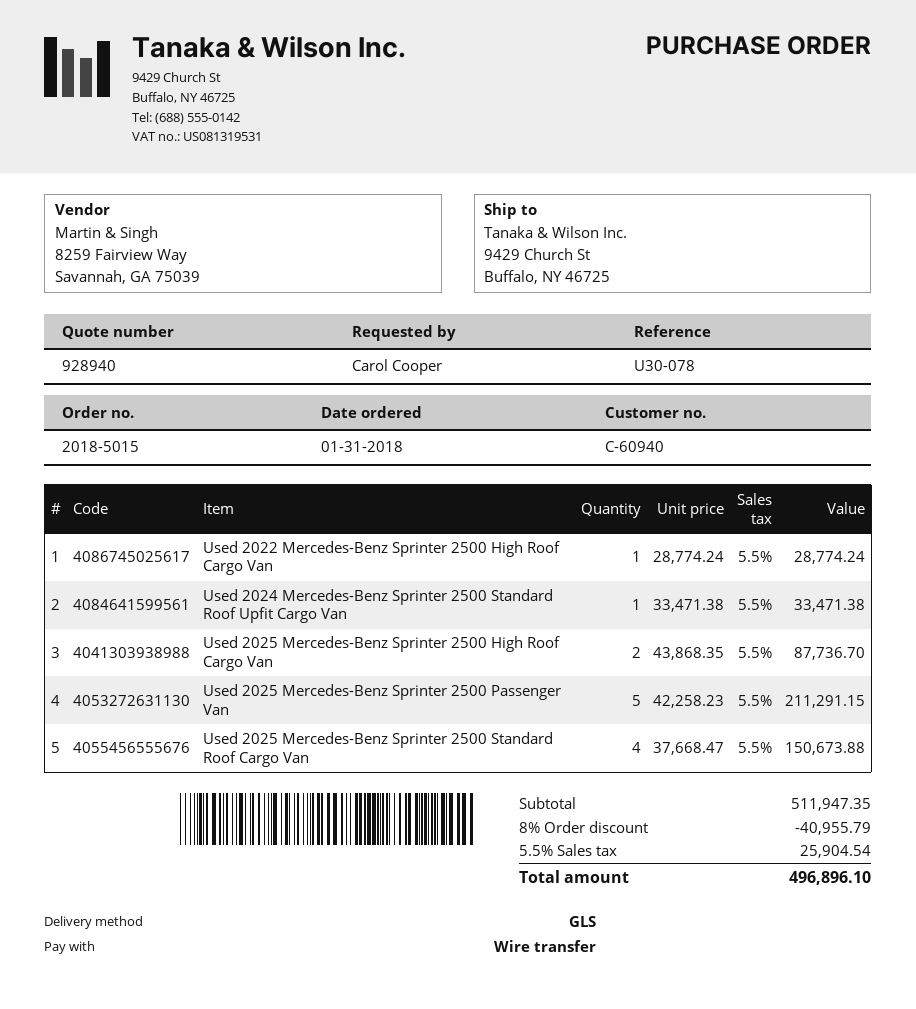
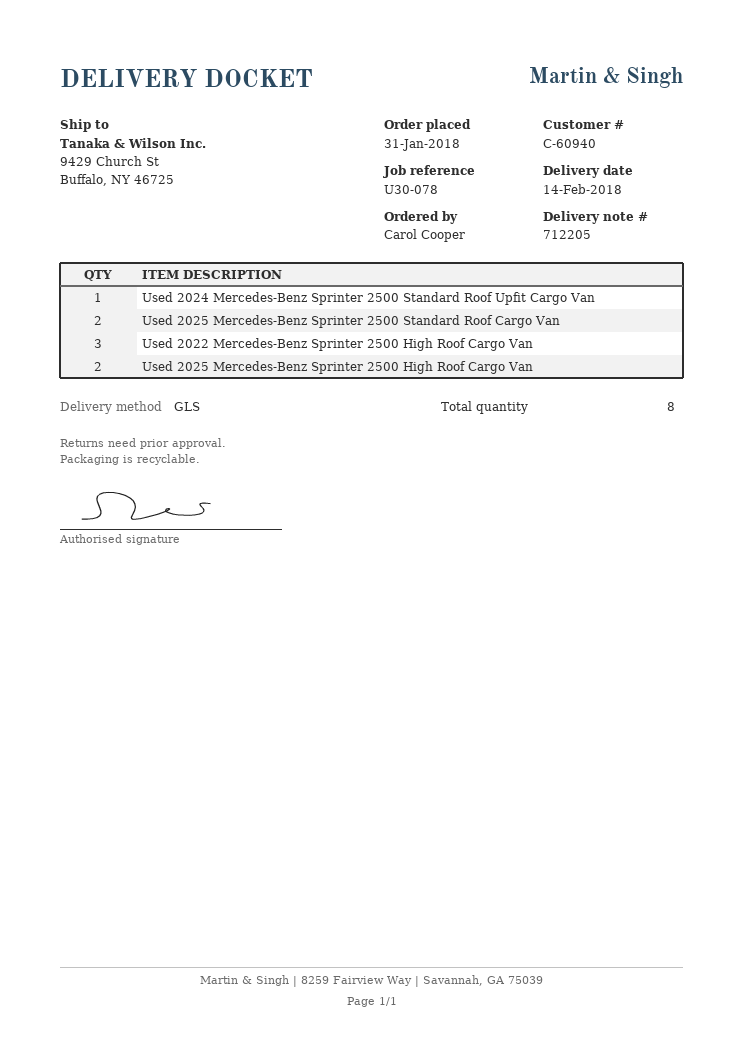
Used 2022 Mercedes-Benz Sprinter 2500 High Roof Cargo Van: 1 -> 3
Used 2025 Mercedes-Benz Sprinter 2500 Passenger Van: 5 -> none
Used 2025 Mercedes-Benz Sprinter 2500 Standard Roof Cargo Van: 4 -> 2

